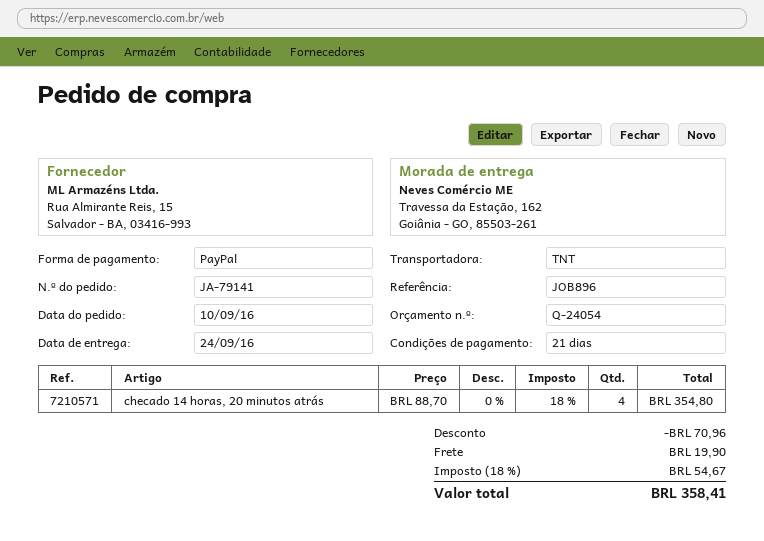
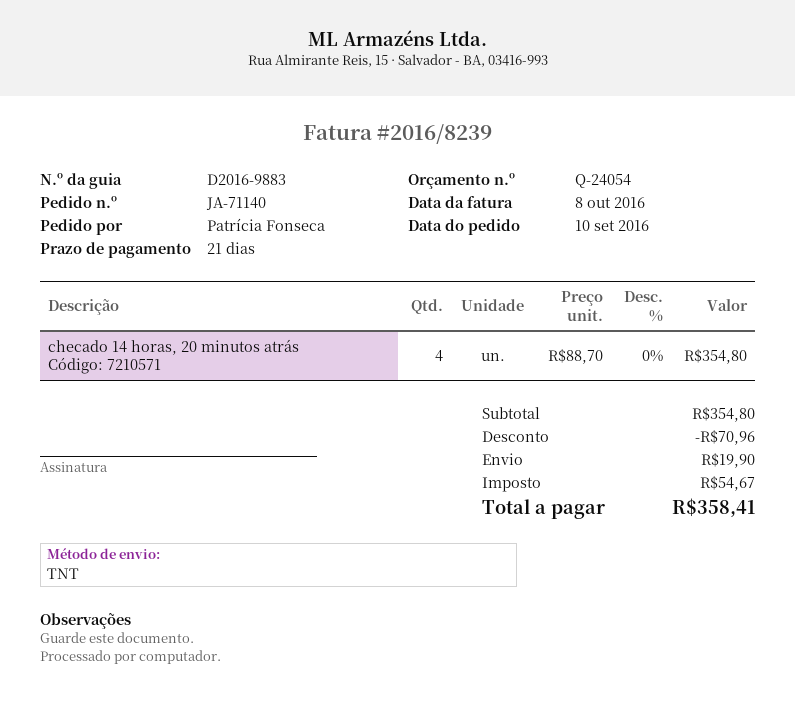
order number: JA-79141 -> JA-71140

